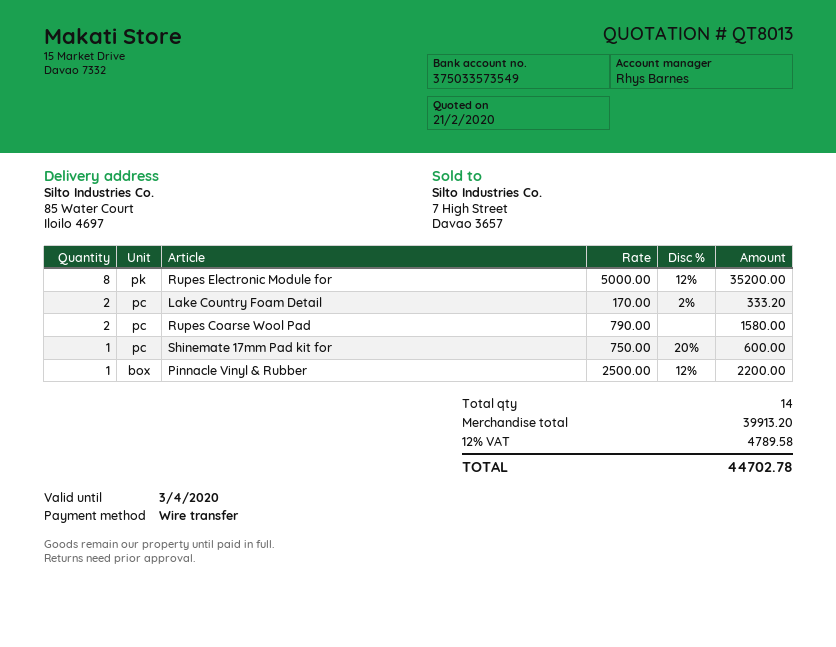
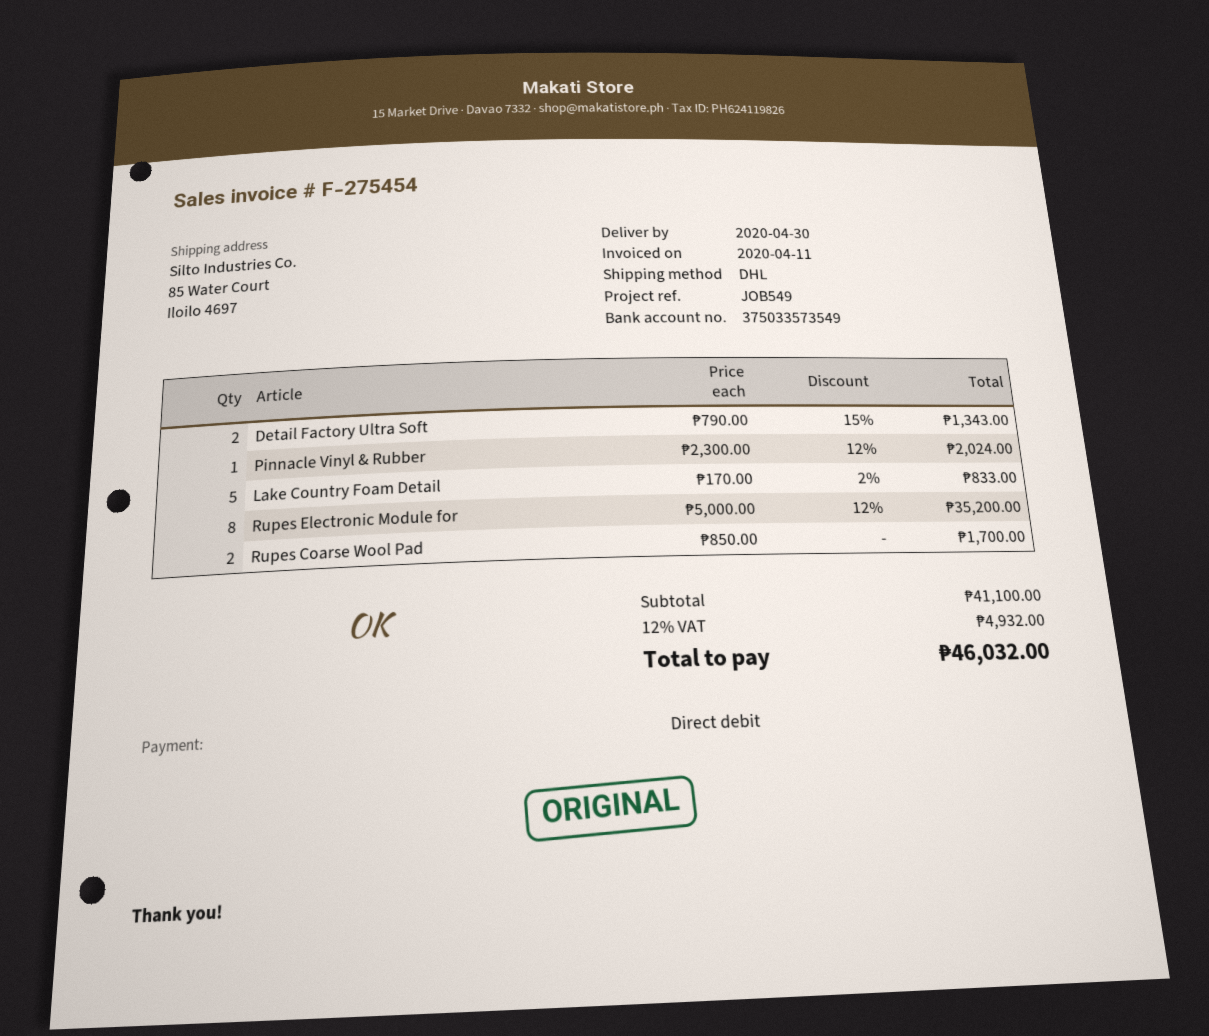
payment method: bank transfer -> direct debit
Lake Country Foam Detail: 2 x 170.00 - 2% = 333.20 -> 5 x 170.00 - 2% = 833.00
Rupes Coarse Wool Pad: 2 x 790.00 = 1580.00 -> 2 x 850.00 = 1700.00
Shinemate 17mm Pad kit for: 1 x 750.00 - 20% = 600.00 -> none
Pinnacle Vinyl & Rubber: 1 x 2500.00 - 12% = 2200.00 -> 1 x 2300.00 - 12% = 2024.00
Detail Factory Ultra Soft: none -> 2 x 790.00 - 15% = 1343.00
subtotal: 39913.20 -> 41100.00
tax: 12% = 4789.58 -> 12% = 4932.00
total: 44702.78 -> 46032.00

